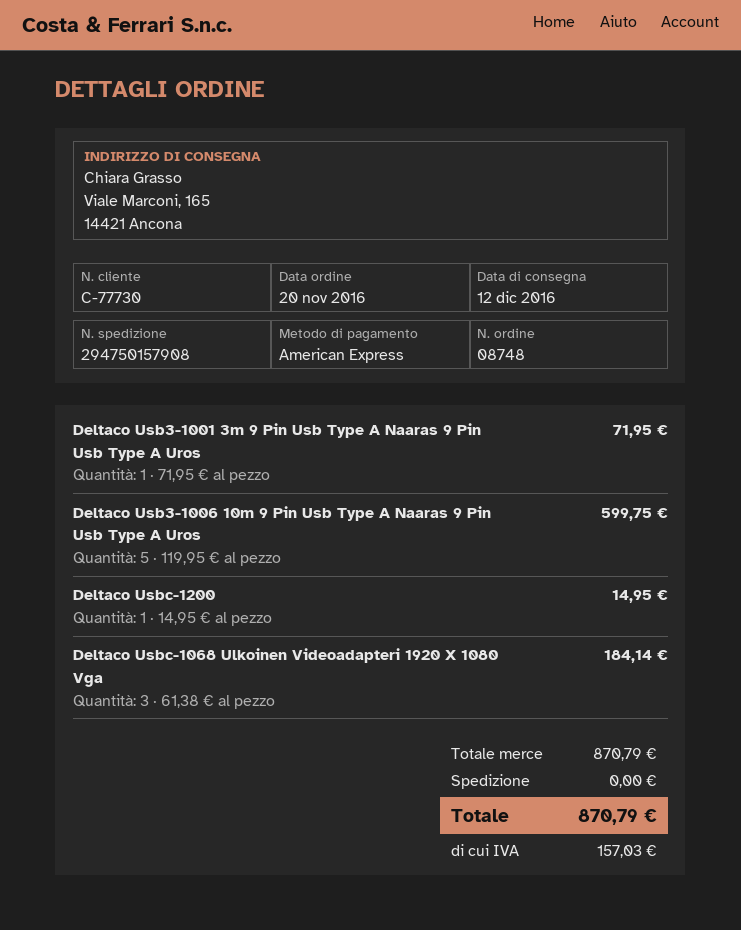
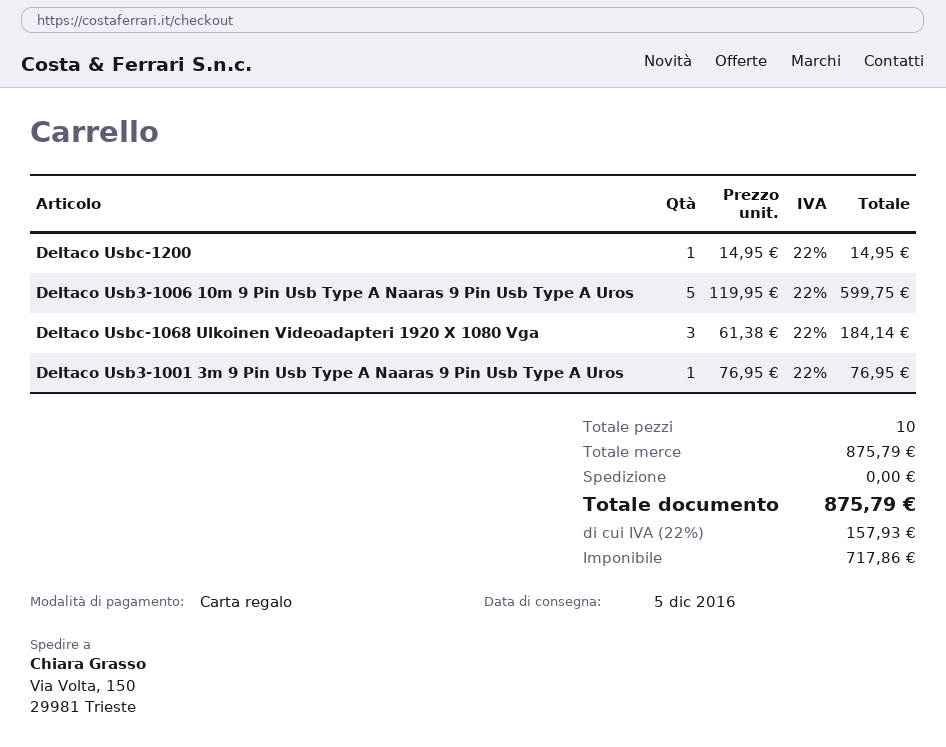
delivery date: 2016-12-12 -> 2016-12-05
payment method: American Express -> gift card
ship to: Viale Marconi, 165, 14421 Ancona -> Via Volta, 150, 29981 Trieste
Deltaco Usb3-1001 3m 9 Pin Usb Type A Naaras 9 Pin Usb Type A Uros: 1 x 71.95 = 71.95 -> 1 x 76.95 = 76.95
subtotal: 870.79 -> 875.79
tax: 157.03 -> 157.93
total: 870.79 -> 875.79

